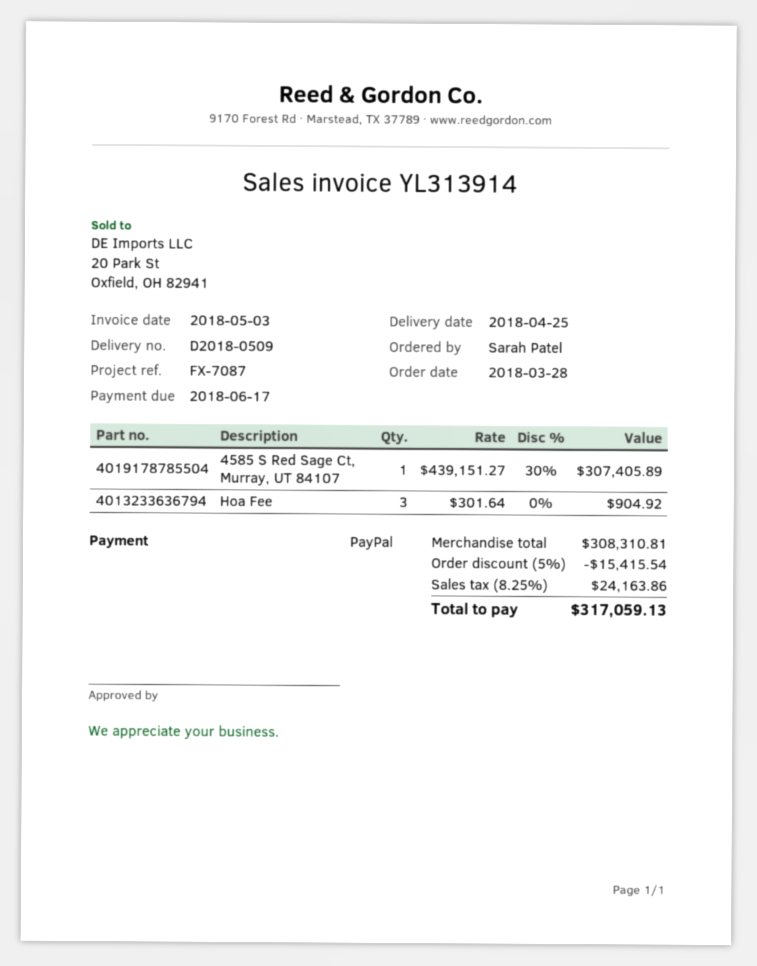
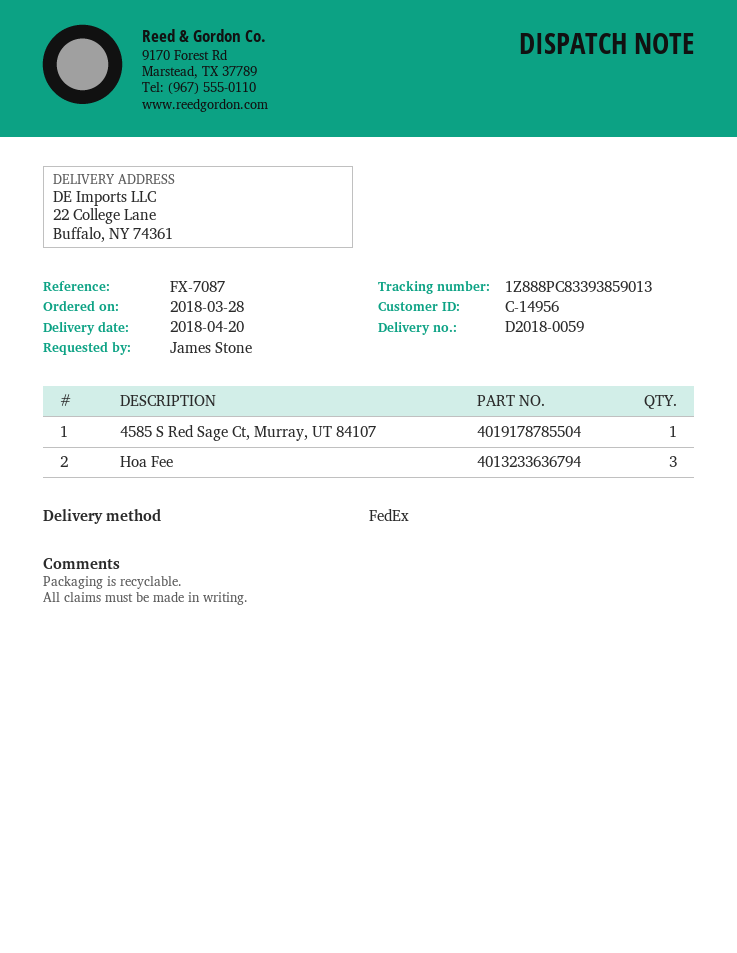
delivery note number: D2018-0509 -> D2018-0059
delivery date: 2018-04-25 -> 2018-04-20
ordered by: Sarah Patel -> James Stone

